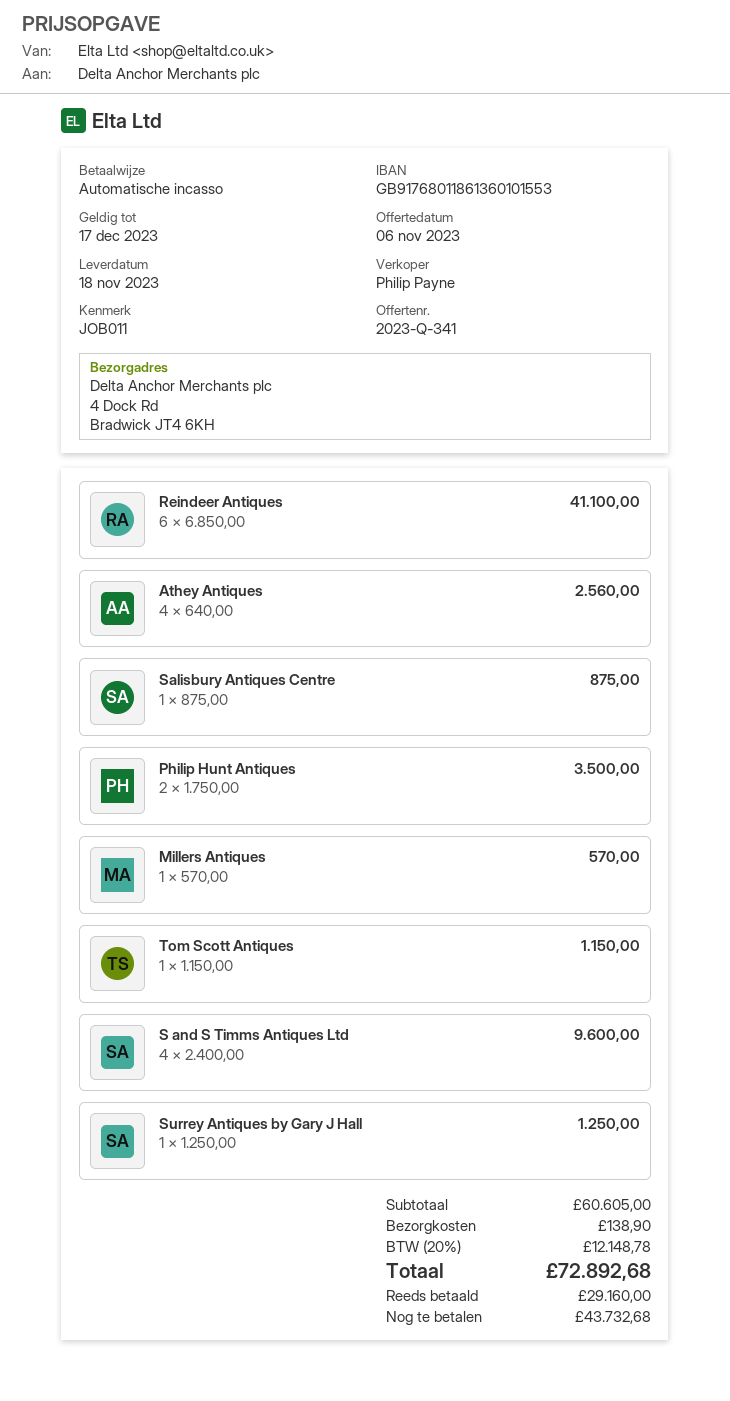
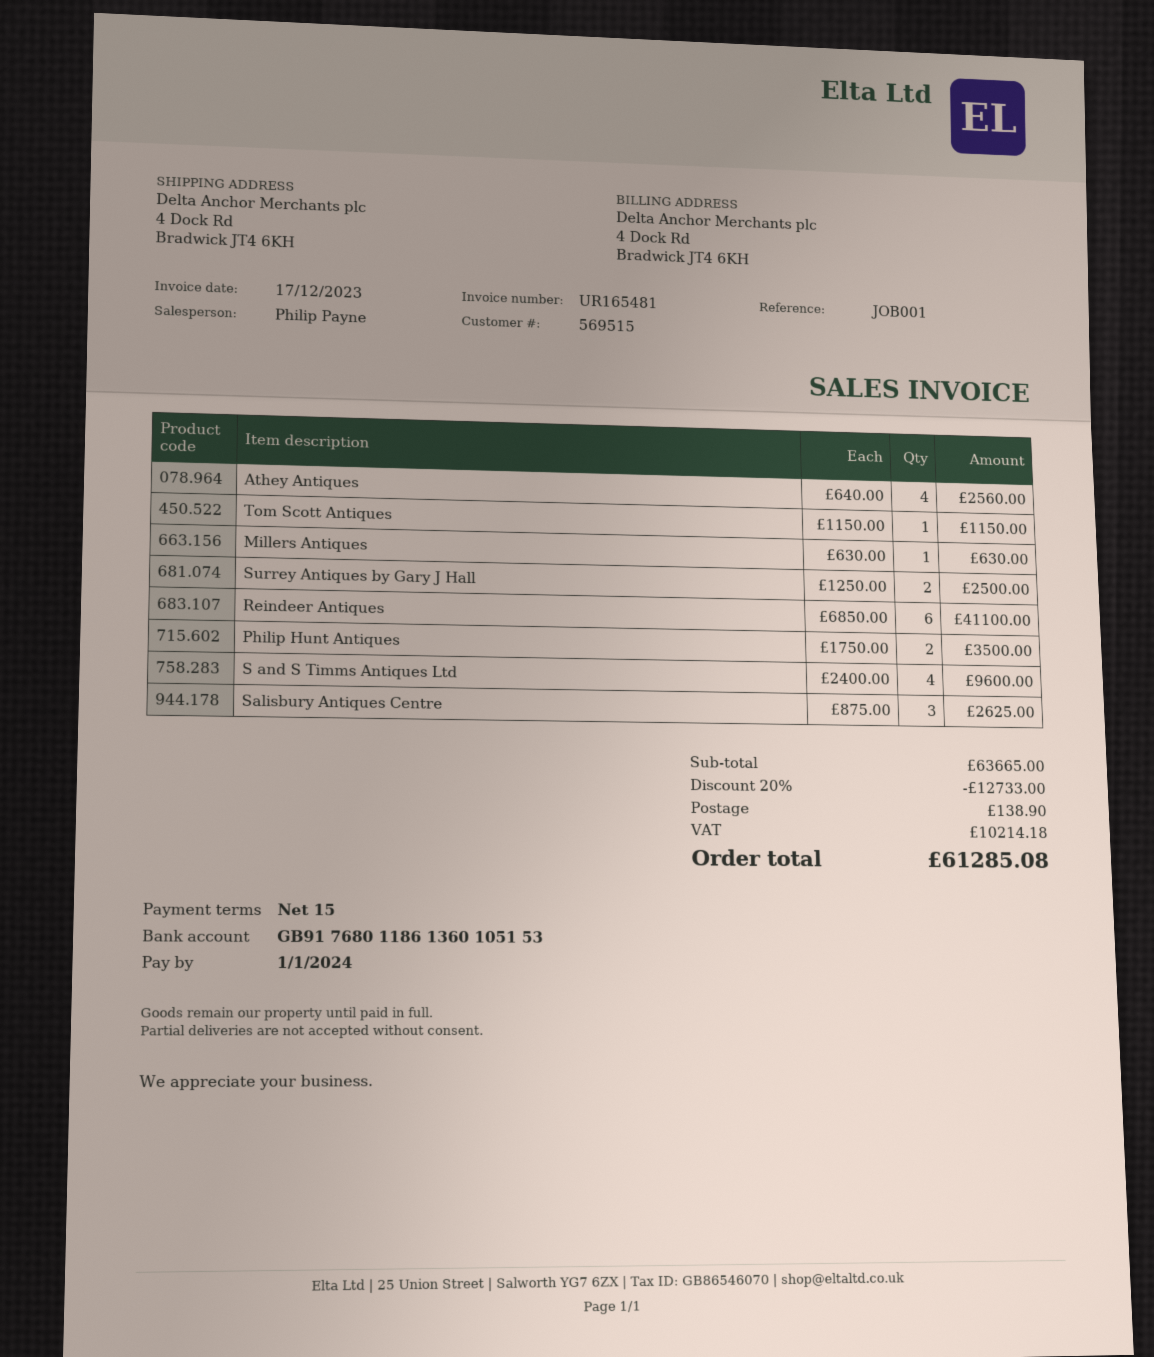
reference: JOB011 -> JOB001
bank account: GB91768011861360101553 -> GB91768011861360105153
Salisbury Antiques Centre: 1 x 875.00 = 875.00 -> 3 x 875.00 = 2625.00
Millers Antiques: 1 x 570.00 = 570.00 -> 1 x 630.00 = 630.00
Surrey Antiques by Gary J Hall: 1 x 1250.00 = 1250.00 -> 2 x 1250.00 = 2500.00
subtotal: 60605.00 -> 63665.00
discount: none -> 20% = 12733.00
tax: 12148.78 -> 10214.18
total: 72892.68 -> 61285.08

